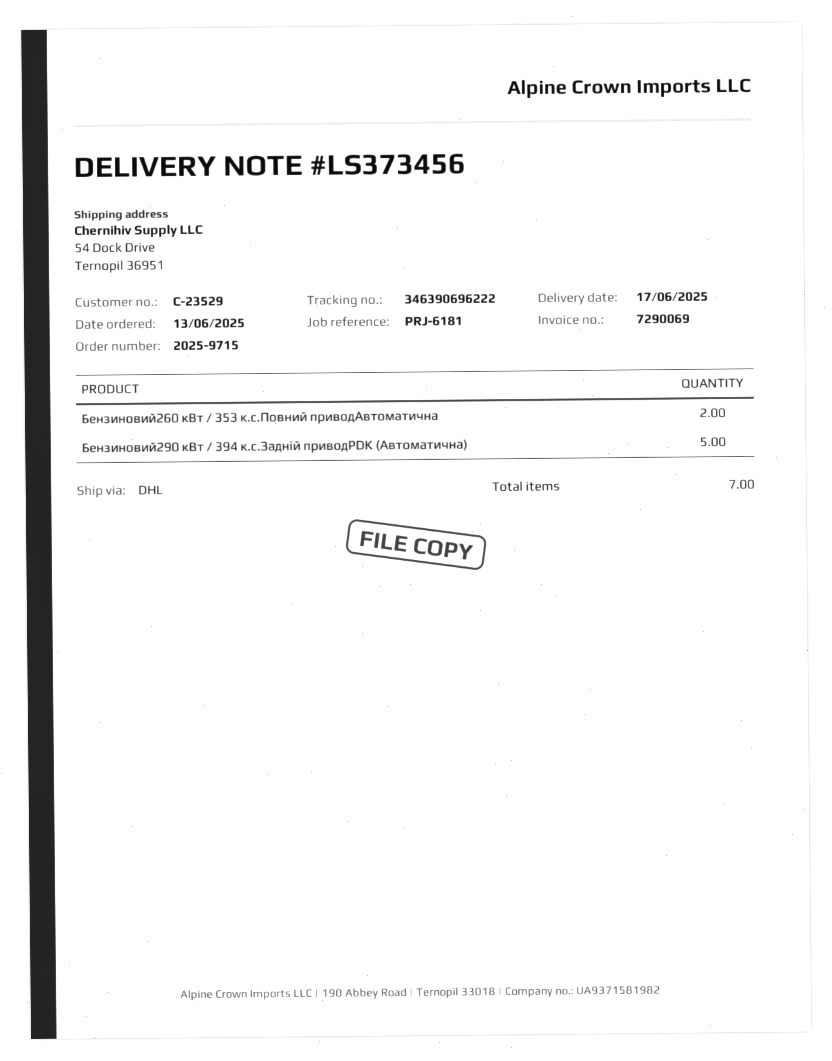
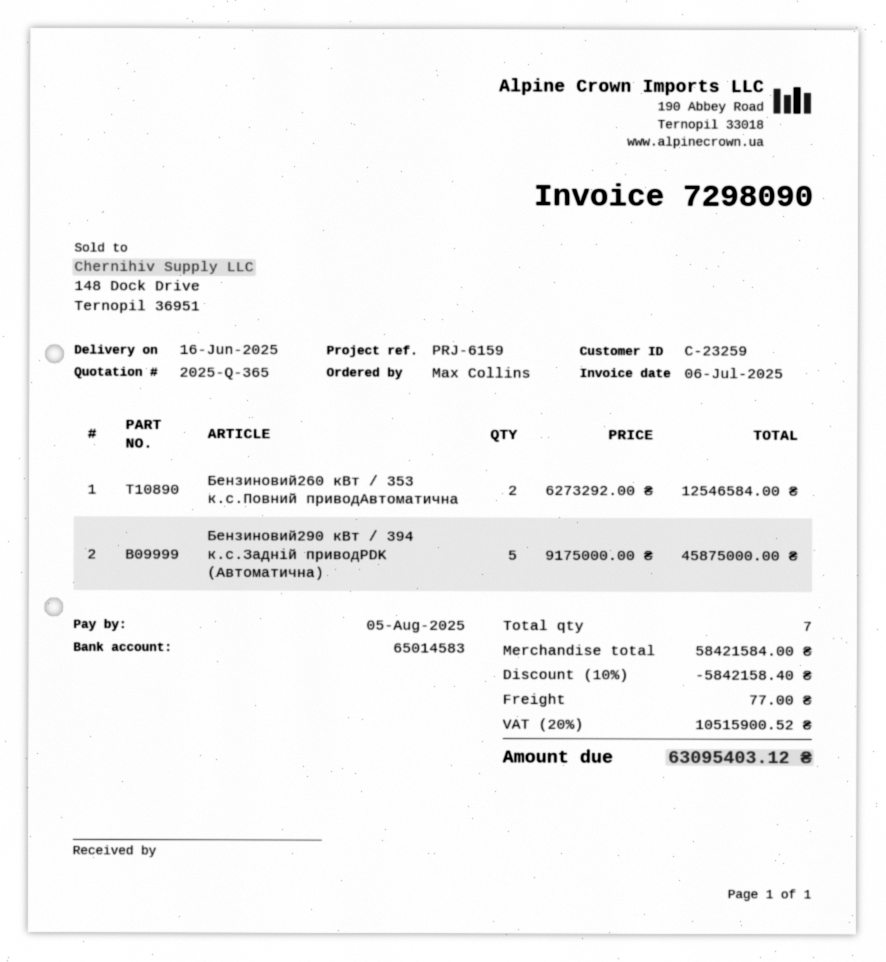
delivery date: 2025-06-17 -> 2025-06-16
invoice number: 7290069 -> 7298090
customer number: C-23529 -> C-23259
reference: PRJ-6181 -> PRJ-6159

